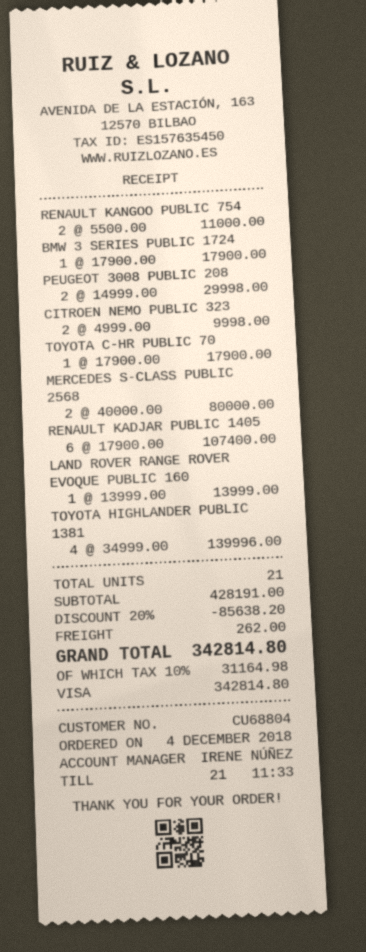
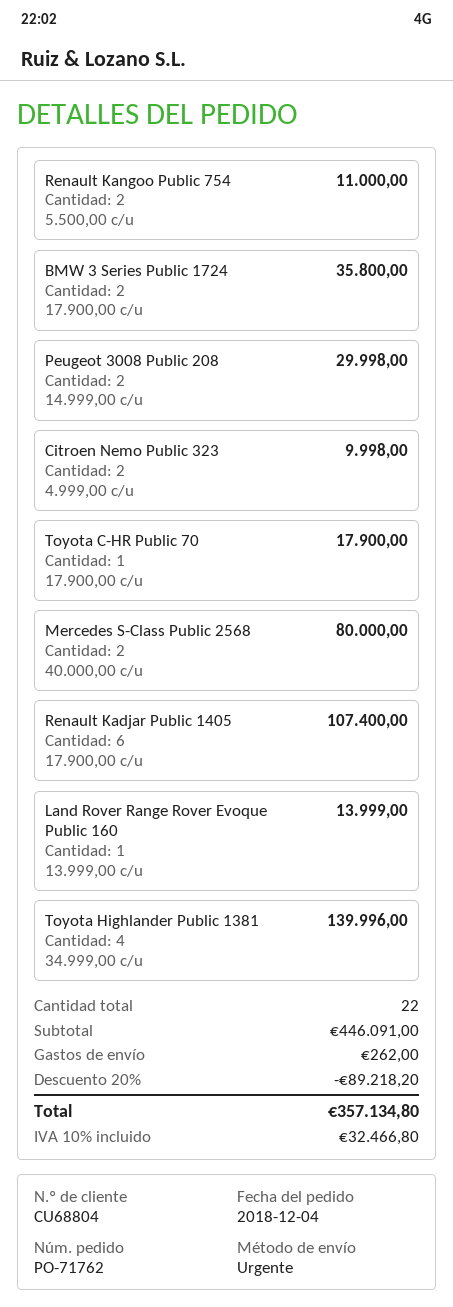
BMW 3 SERIES PUBLIC 1724: 1 x 17900.00 = 17900.00 -> 2 x 17900.00 = 35800.00
total quantity: 21 -> 22
subtotal: 428191.00 -> 446091.00
discount: 20% = 85638.20 -> 20% = 89218.20
tax: 10% = 31164.98 -> 10% = 32466.80
total: 342814.80 -> 357134.80

